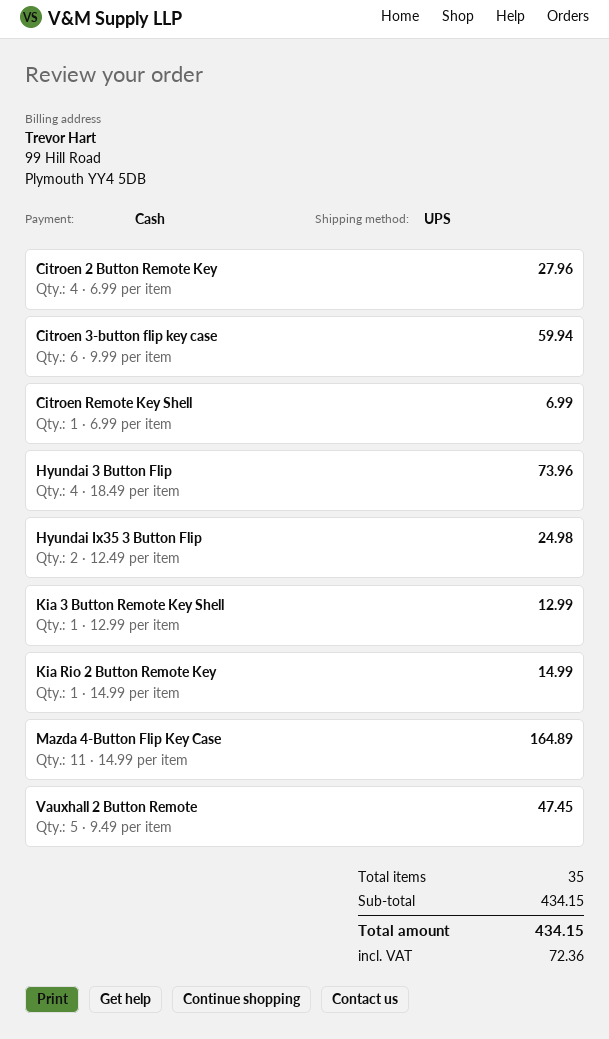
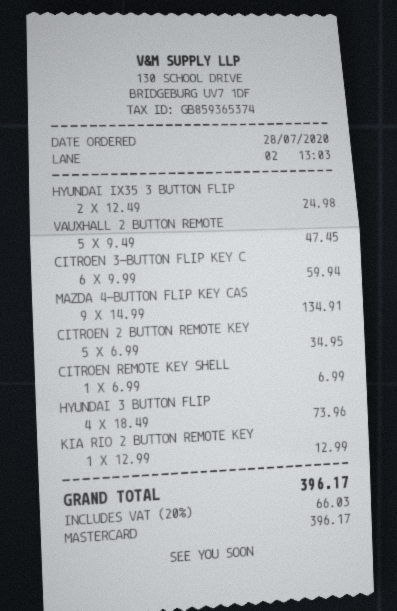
payment method: cash -> Mastercard
Citroen 2 Button Remote Key: 4 x 6.99 = 27.96 -> 5 x 6.99 = 34.95
Kia 3 Button Remote Key Shell: 1 x 12.99 = 12.99 -> none
Kia Rio 2 Button Remote Key: 1 x 14.99 = 14.99 -> 1 x 12.99 = 12.99
Mazda 4-Button Flip Key Case: 11 x 14.99 = 164.89 -> 9 x 14.99 = 134.91
tax: 72.36 -> 66.03
total: 434.15 -> 396.17

